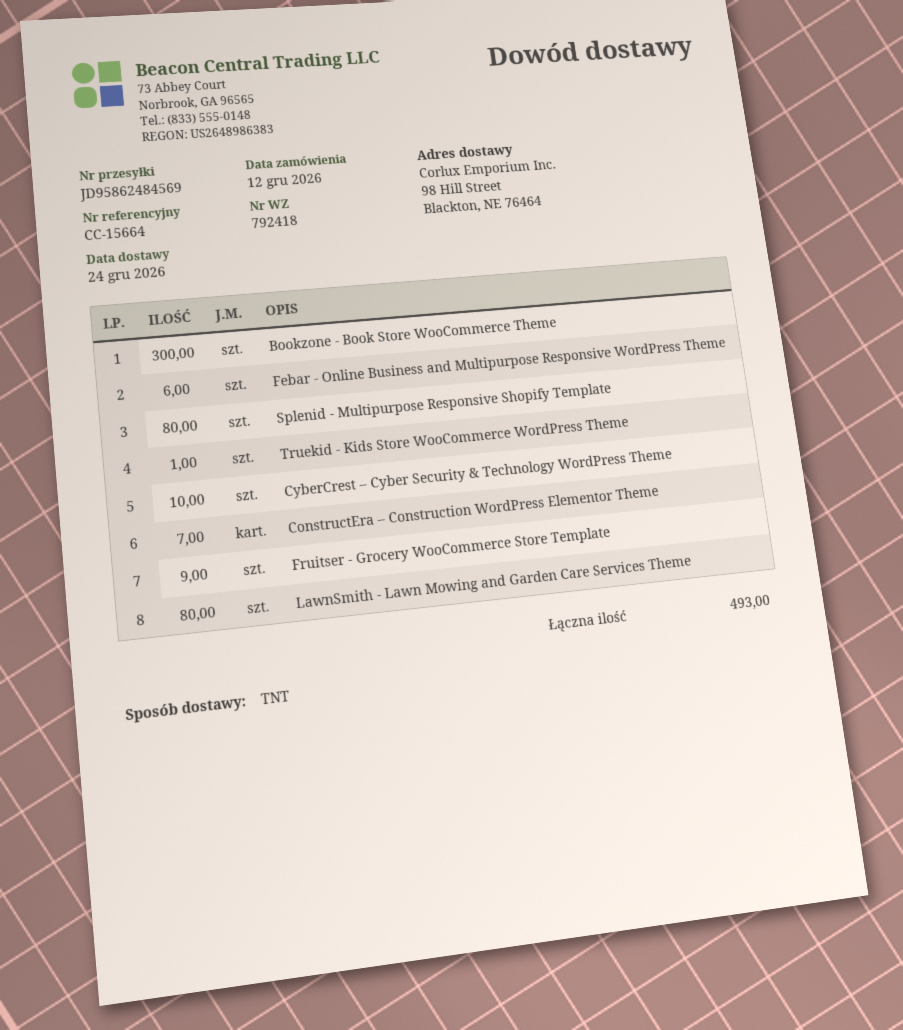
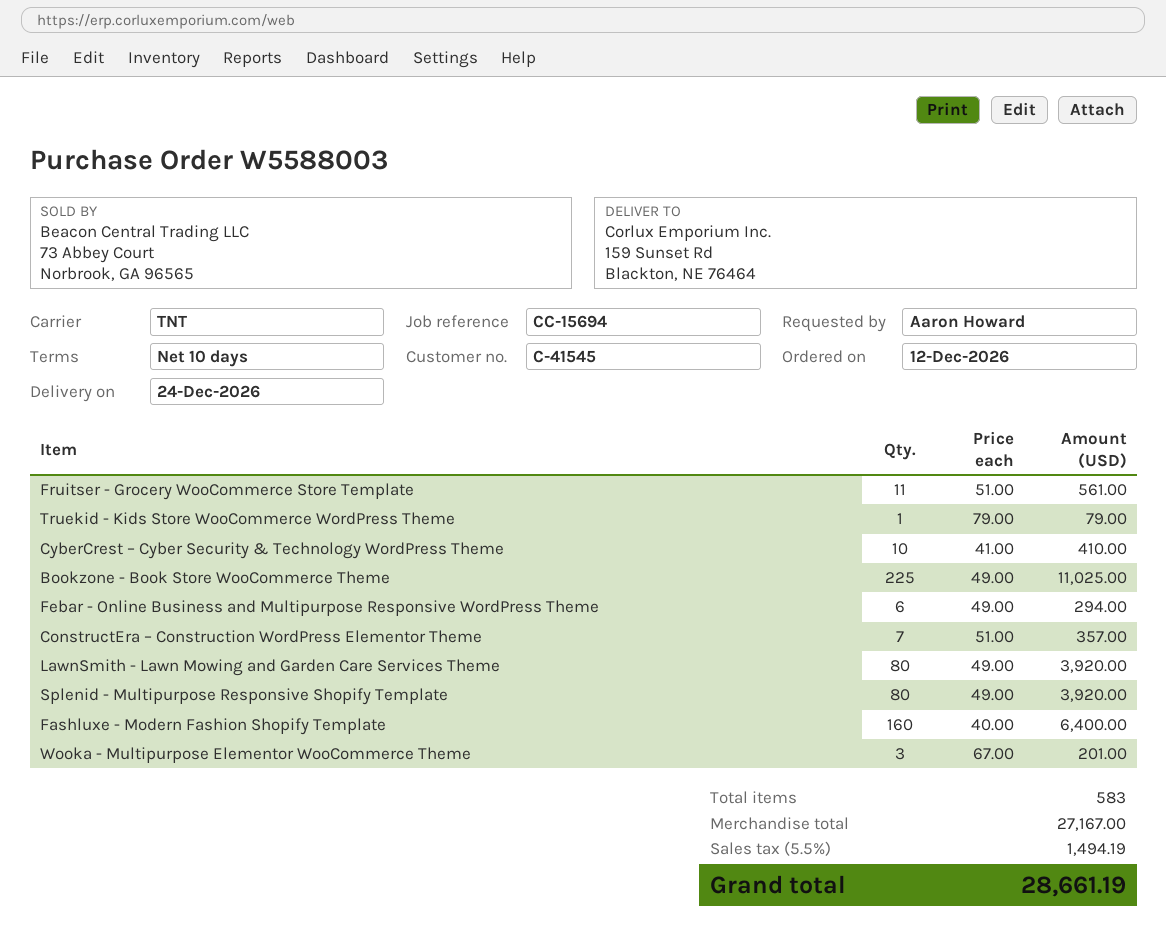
reference: CC-15664 -> CC-15694
ship to: 98 Hill Street, Blackton, NE 76464 -> 159 Sunset Rd, Blackton, NE 76464
Bookzone - Book Store WooCommerce Theme: 300 -> 225
Fruitser - Grocery WooCommerce Store Template: 9 -> 11
Fashluxe - Modern Fashion Shopify Template: none -> 160
Wooka - Multipurpose Elementor WooCommerce Theme: none -> 3
total quantity: 493 -> 583

